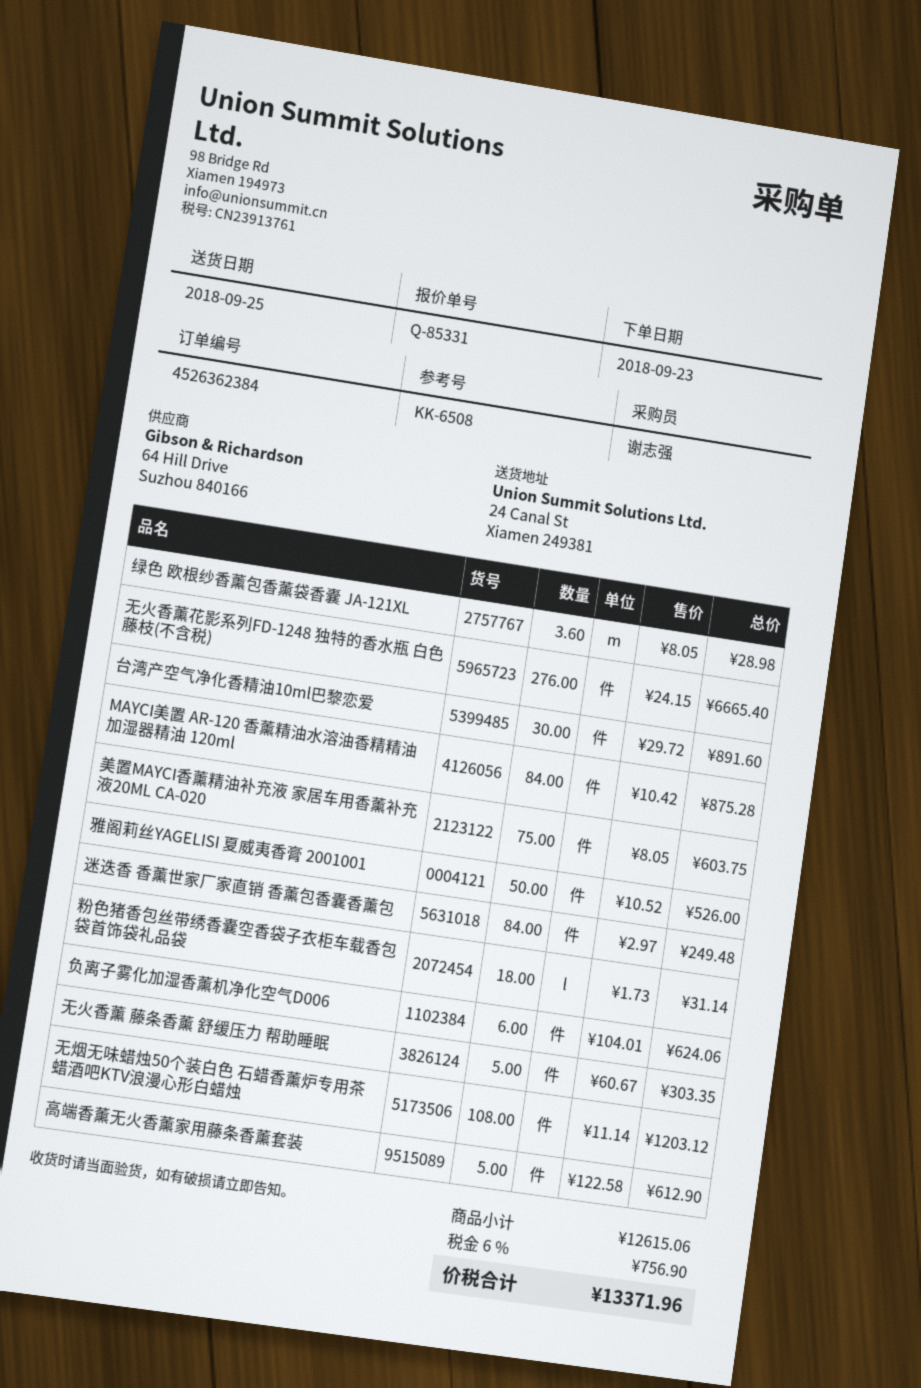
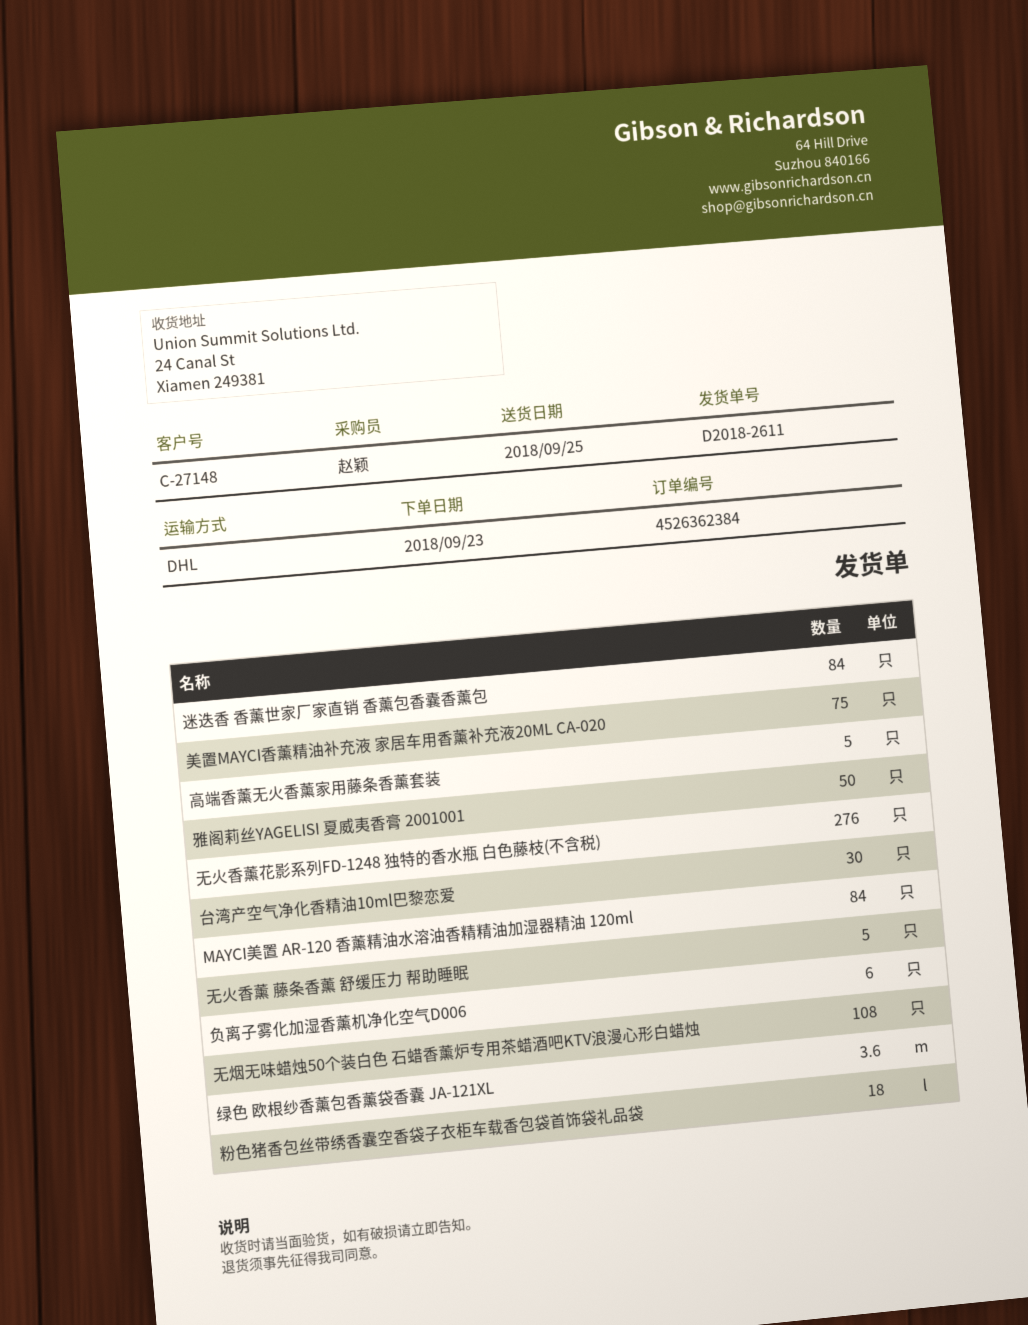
ordered by: 谢志强 -> 赵颖

